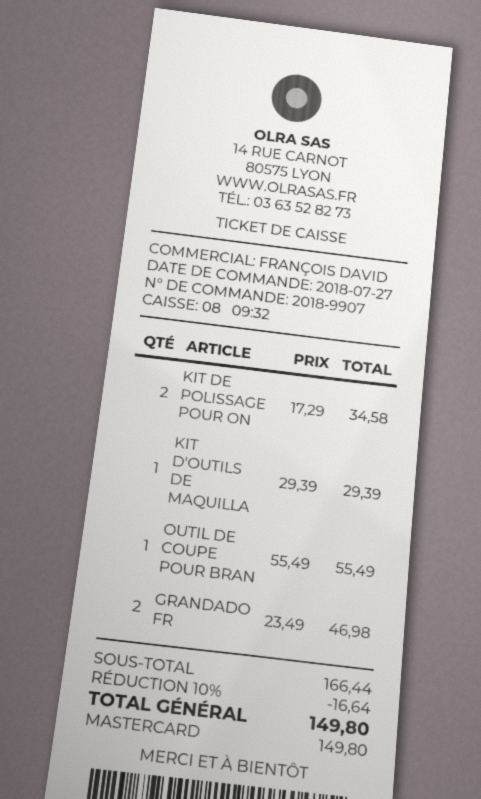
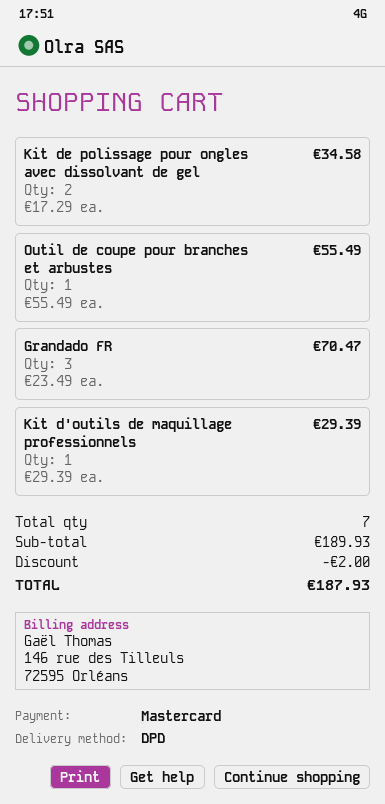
GRANDADO FR: 2 x 23.49 = 46.98 -> 3 x 23.49 = 70.47
subtotal: 166.44 -> 189.93
discount: 16.64 -> 2.00
total: 149.80 -> 187.93

